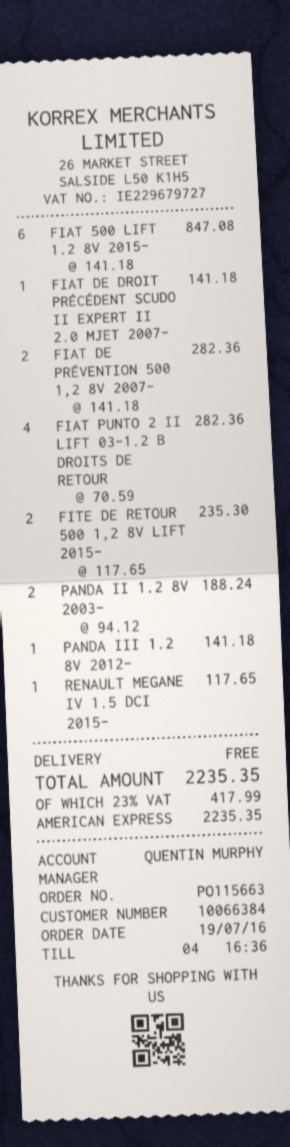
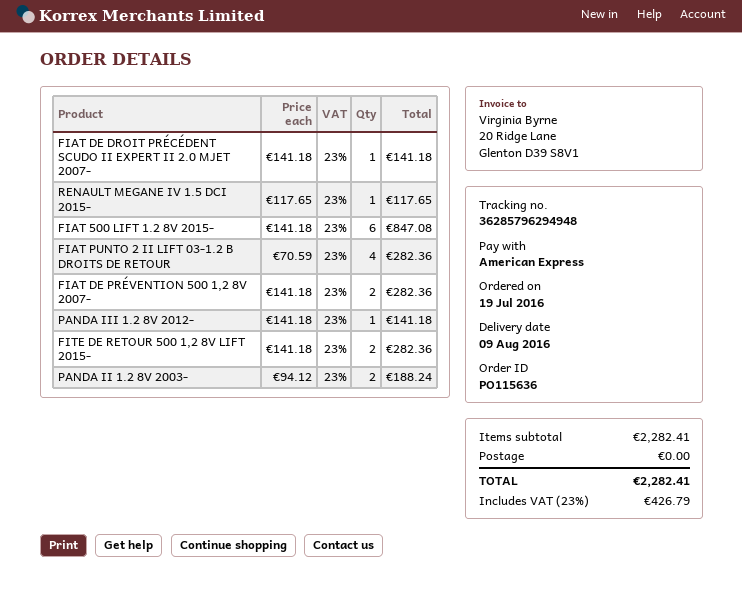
order number: PO115663 -> PO115636
FITE DE RETOUR 500 1,2 8V LIFT 2015-: 2 x 117.65 = 235.30 -> 2 x 141.18 = 282.36
tax: 23% = 417.99 -> 23% = 426.79
total: 2235.35 -> 2282.41

